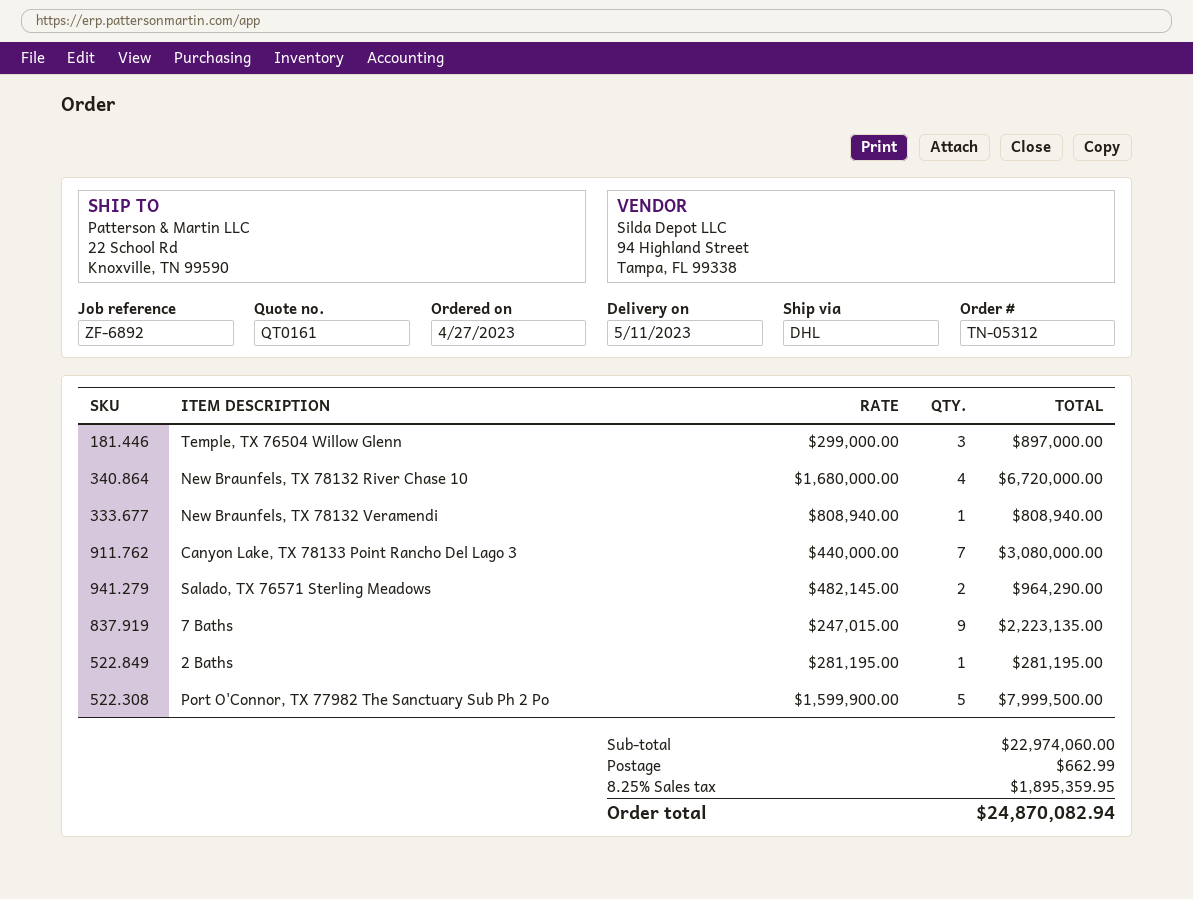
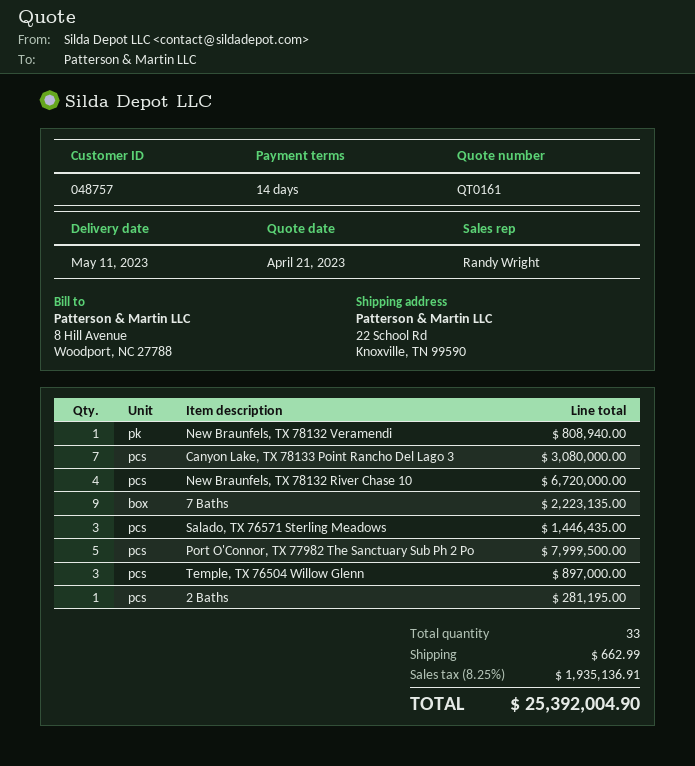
Salado, TX 76571 Sterling Meadows: 2 for 964290.00 -> 3 for 1446435.00
tax: 8.25% = 1895359.95 -> 8.25% = 1935136.91
total: 24870082.94 -> 25392004.90

